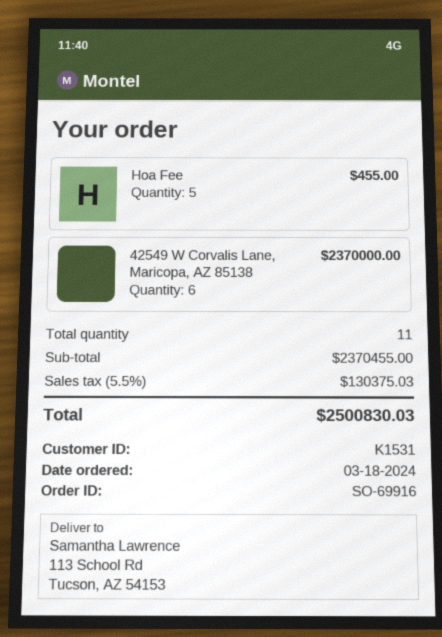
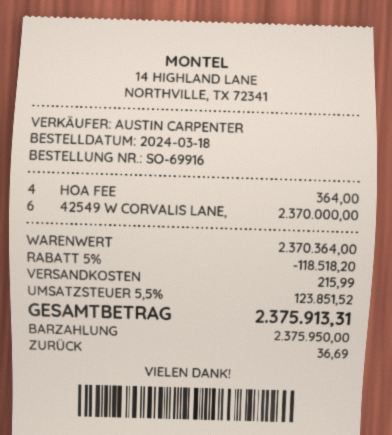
Hoa Fee: 5 for 455.00 -> 4 for 364.00
subtotal: 2370455.00 -> 2370364.00
discount: none -> 5% = 118518.20
shipping: none -> 215.99
tax: 5.5% = 130375.03 -> 5.5% = 123851.52
total: 2500830.03 -> 2375913.31

